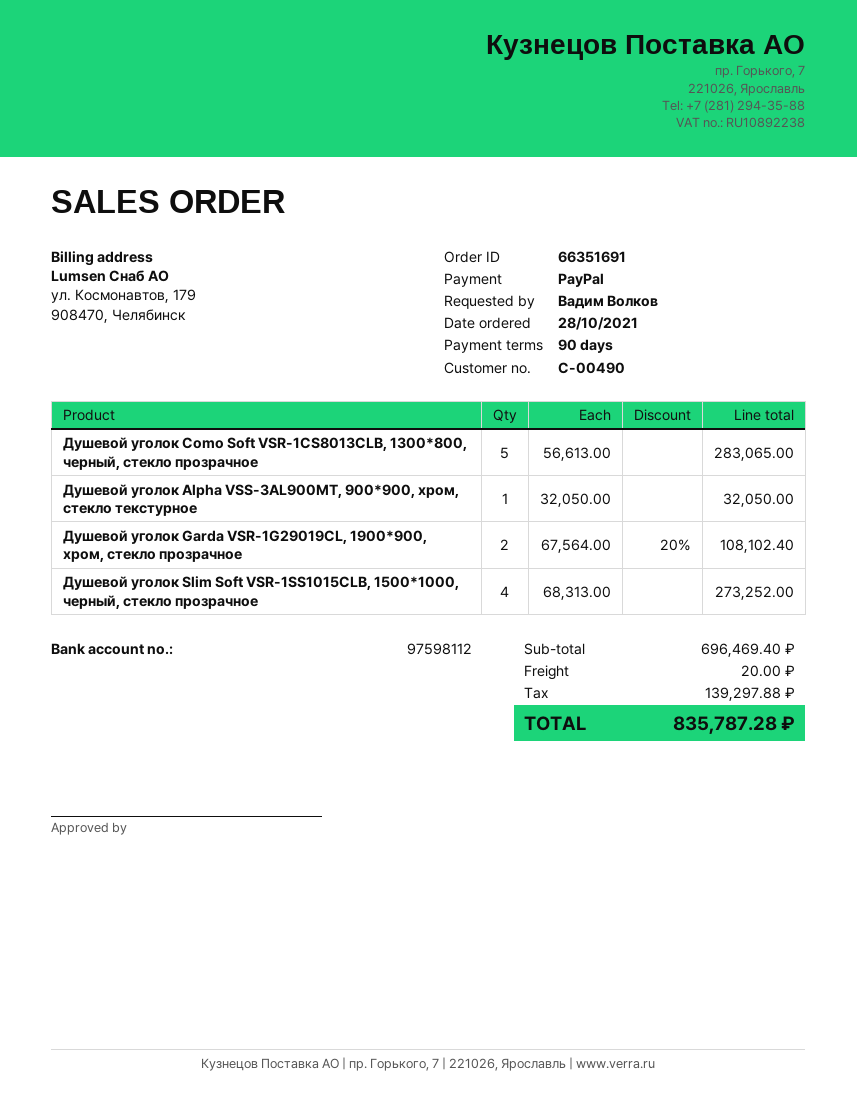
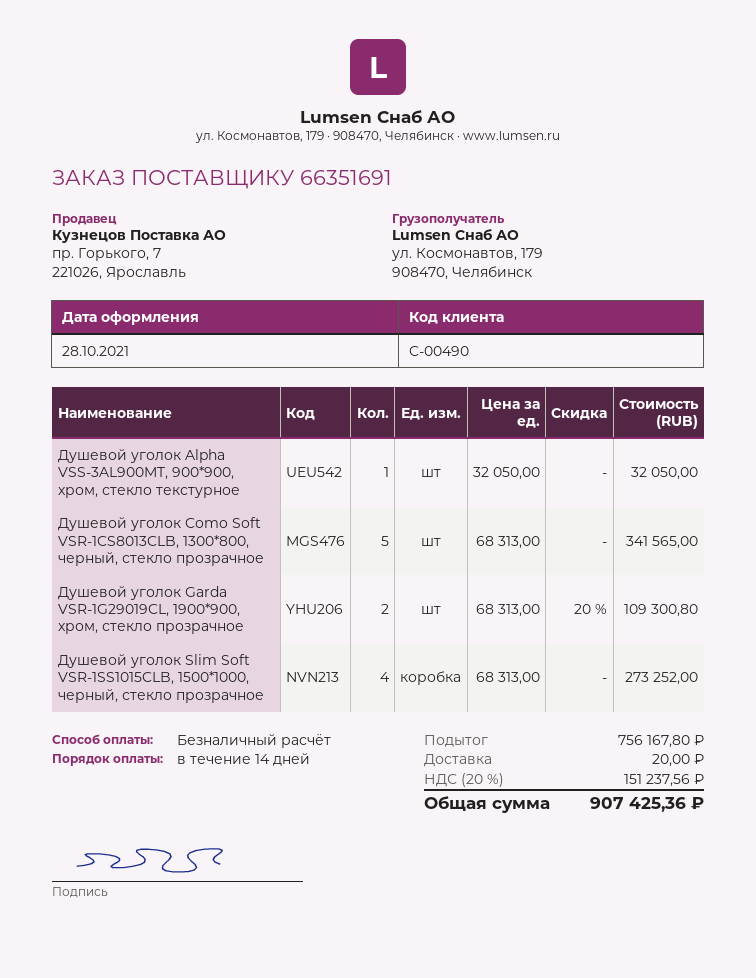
payment terms: 90 days -> 14 days
payment method: PayPal -> bank transfer
Душевой уголок Como Soft VSR-1CS8013CLB, 1300*800, черный, стекло прозрачное: 5 x 56613.00 = 283065.00 -> 5 x 68313.00 = 341565.00
Душевой уголок Garda VSR-1G29019CL, 1900*900, хром, стекло прозрачное: 2 x 67564.00 - 20% = 108102.40 -> 2 x 68313.00 - 20% = 109300.80
subtotal: 696469.40 -> 756167.80
tax: 139297.88 -> 151237.56
total: 835787.28 -> 907425.36

